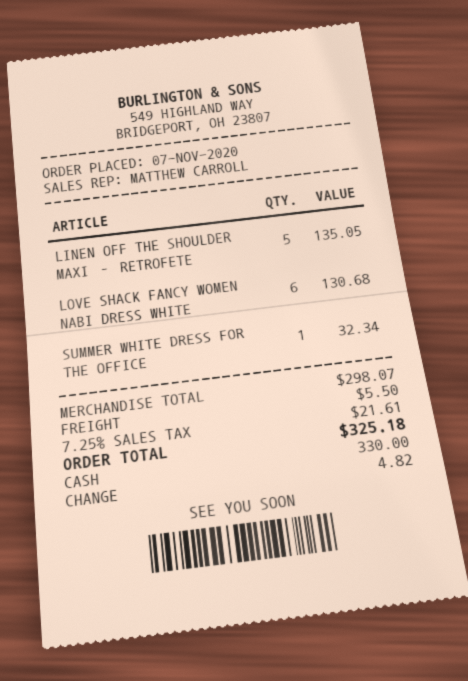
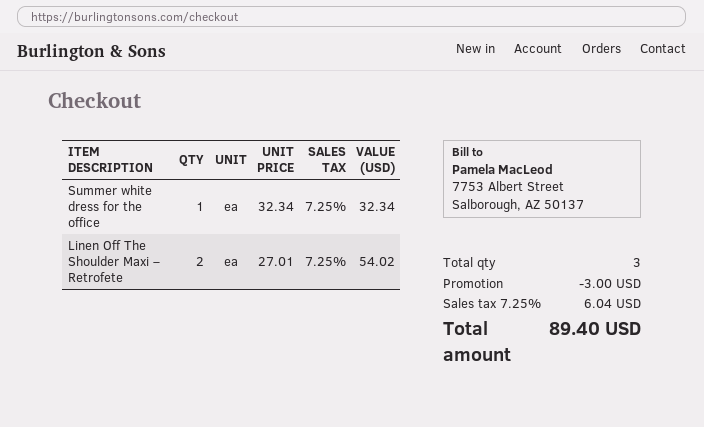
LINEN OFF THE SHOULDER MAXI – RETROFETE: 5 for 135.05 -> 2 for 54.02
LOVE SHACK FANCY WOMEN NABI DRESS WHITE: 6 for 130.68 -> none
discount: none -> 3.00
shipping: 5.50 -> none
tax: 7.25% = 21.61 -> 7.25% = 6.04
total: 325.18 -> 89.40

